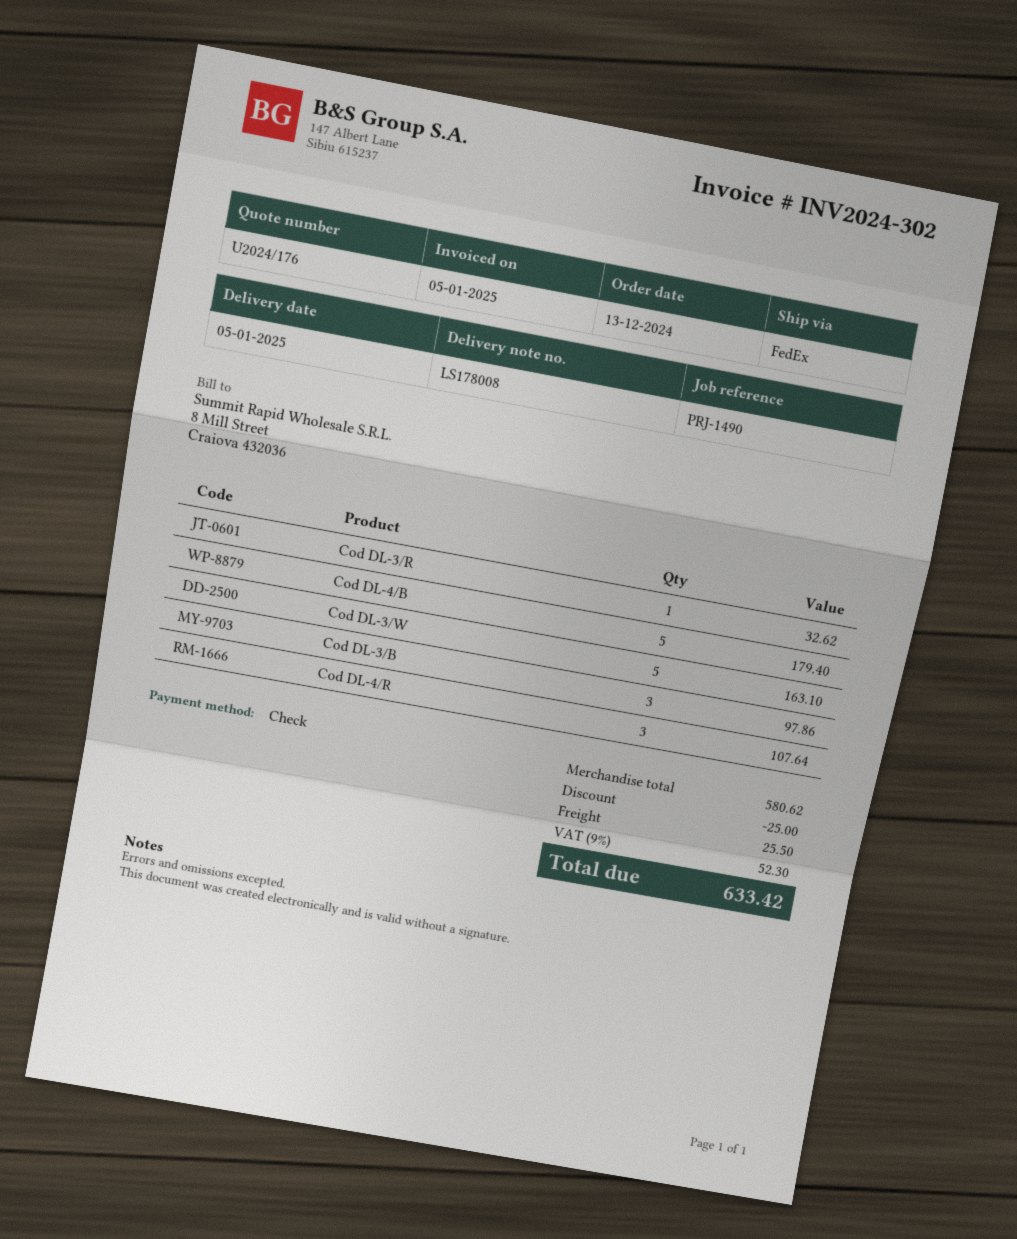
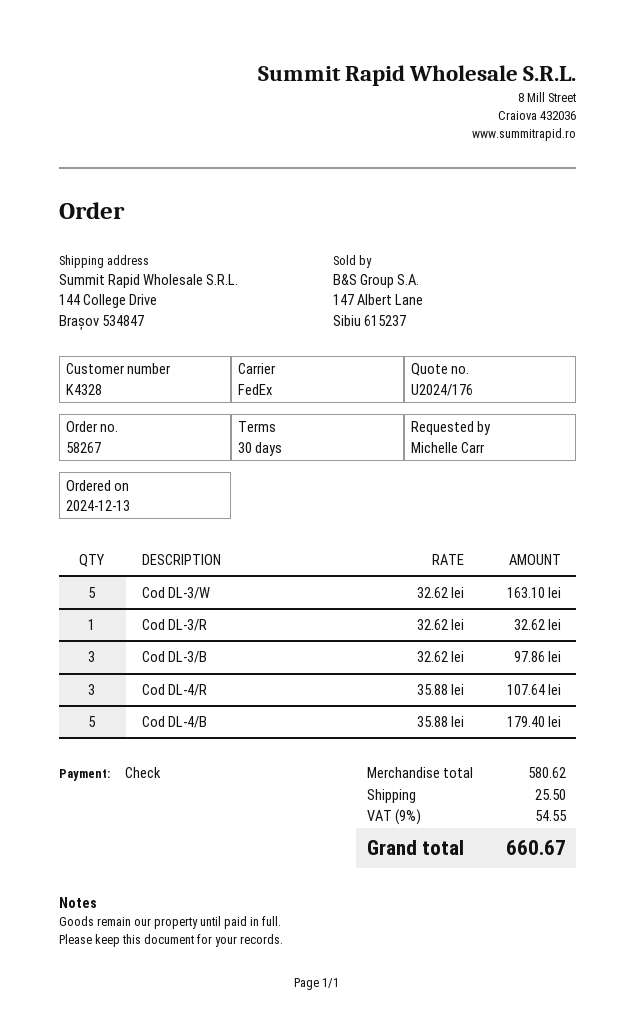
discount: 25.00 -> none
tax: 9% = 52.30 -> 9% = 54.55
total: 633.42 -> 660.67

